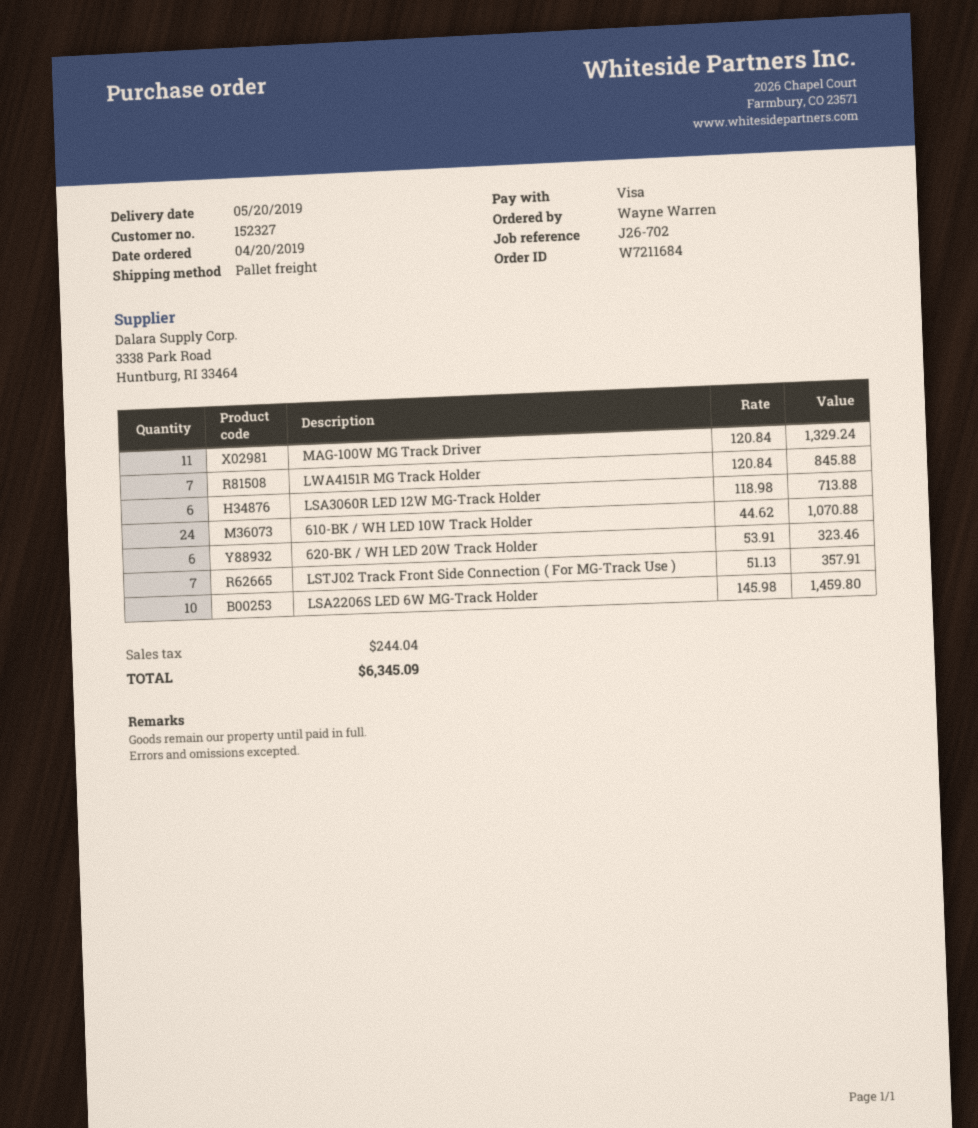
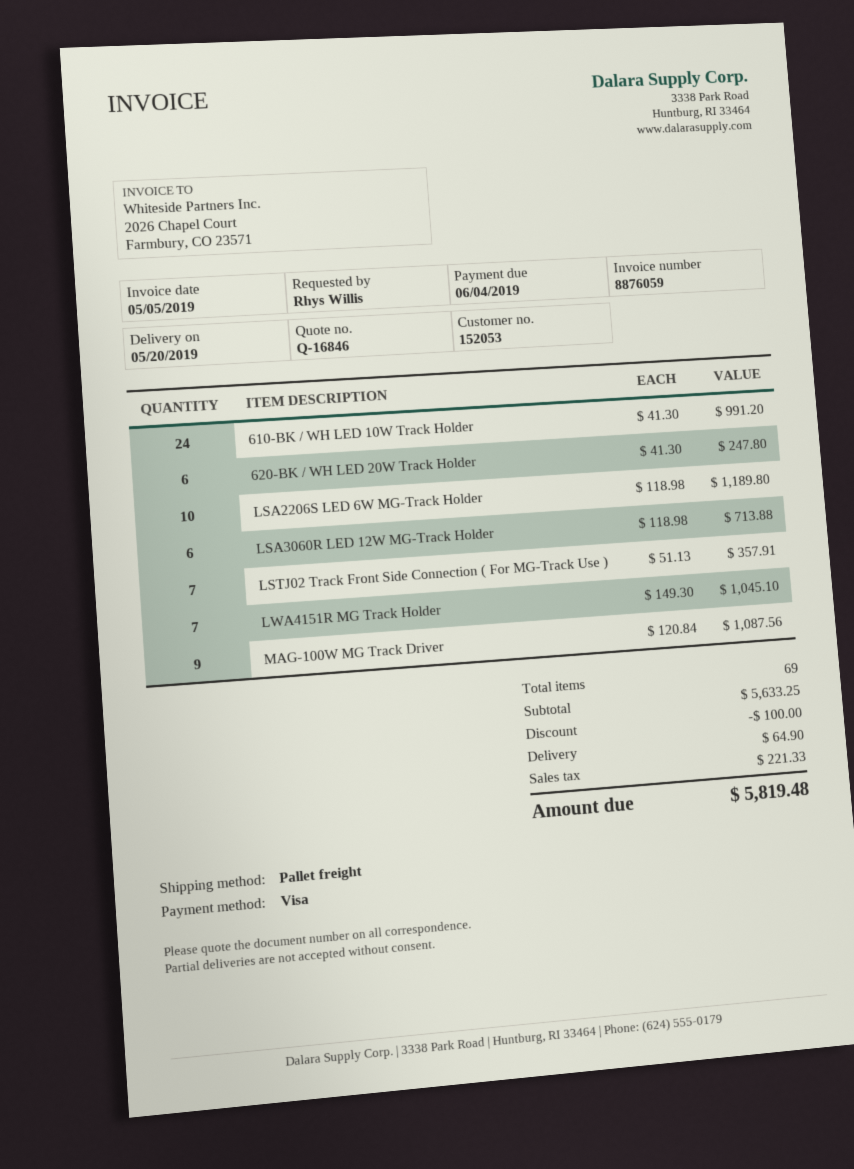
customer number: 152327 -> 152053
ordered by: Wayne Warren -> Rhys Willis
MAG-100W MG Track Driver: 11 x 120.84 = 1329.24 -> 9 x 120.84 = 1087.56
LWA4151R MG Track Holder: 7 x 120.84 = 845.88 -> 7 x 149.30 = 1045.10
610-BK / WH LED 10W Track Holder: 24 x 44.62 = 1070.88 -> 24 x 41.30 = 991.20
620-BK / WH LED 20W Track Holder: 6 x 53.91 = 323.46 -> 6 x 41.30 = 247.80
LSA2206S LED 6W MG-Track Holder: 10 x 145.98 = 1459.80 -> 10 x 118.98 = 1189.80
discount: none -> 100.00
shipping: none -> 64.90
tax: 244.04 -> 221.33
total: 6345.09 -> 5819.48

